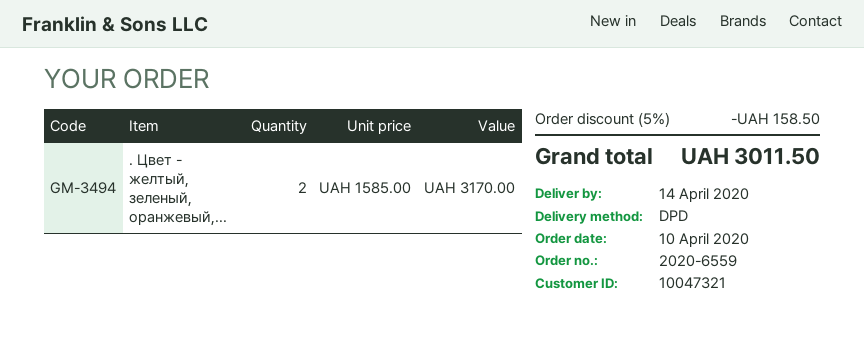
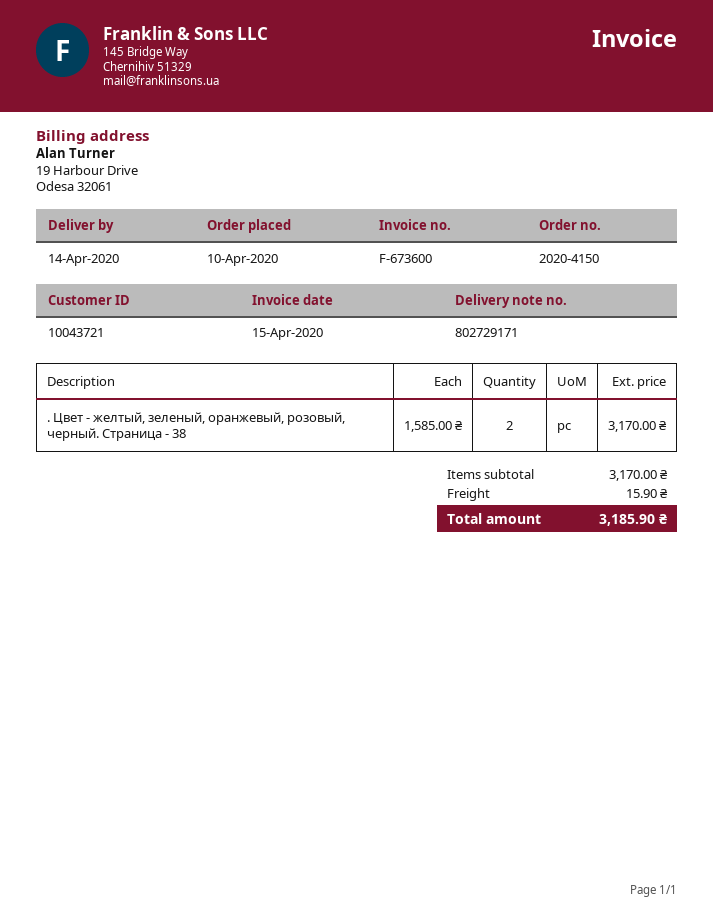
order number: 2020-6559 -> 2020-4150
customer number: 10047321 -> 10043721
discount: 5% = 158.50 -> none
shipping: none -> 15.90
total: 3011.50 -> 3185.90

